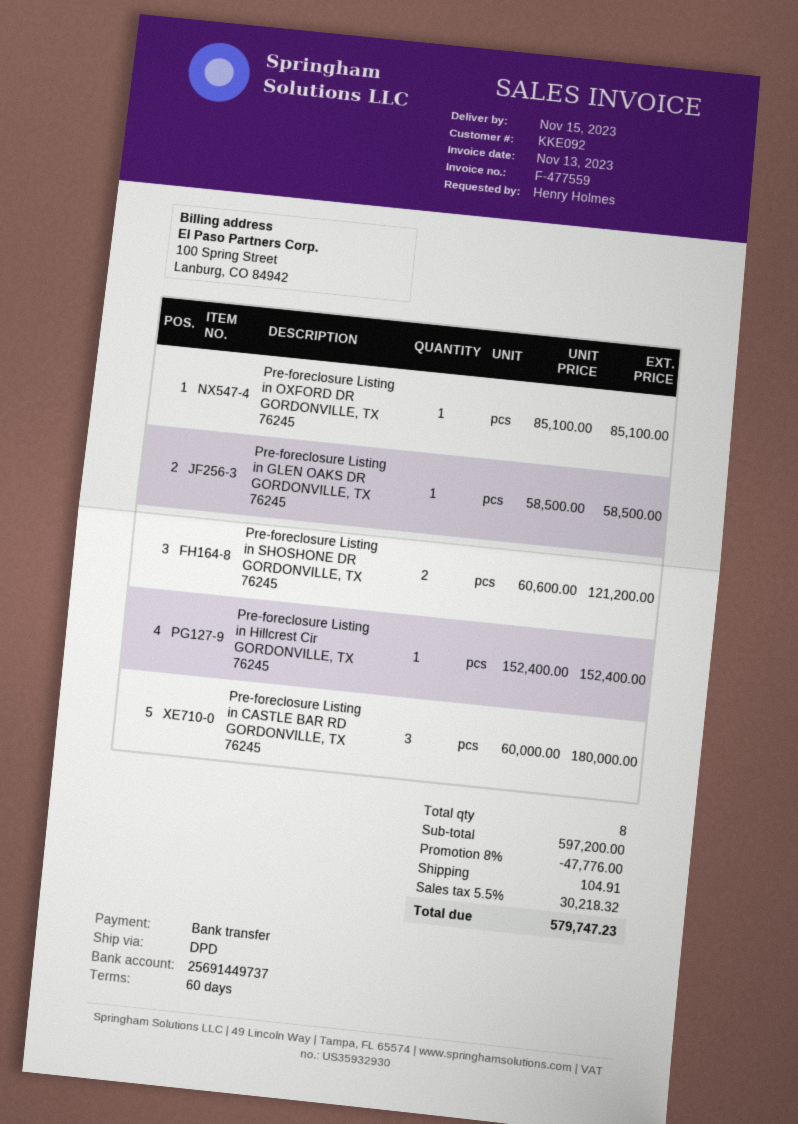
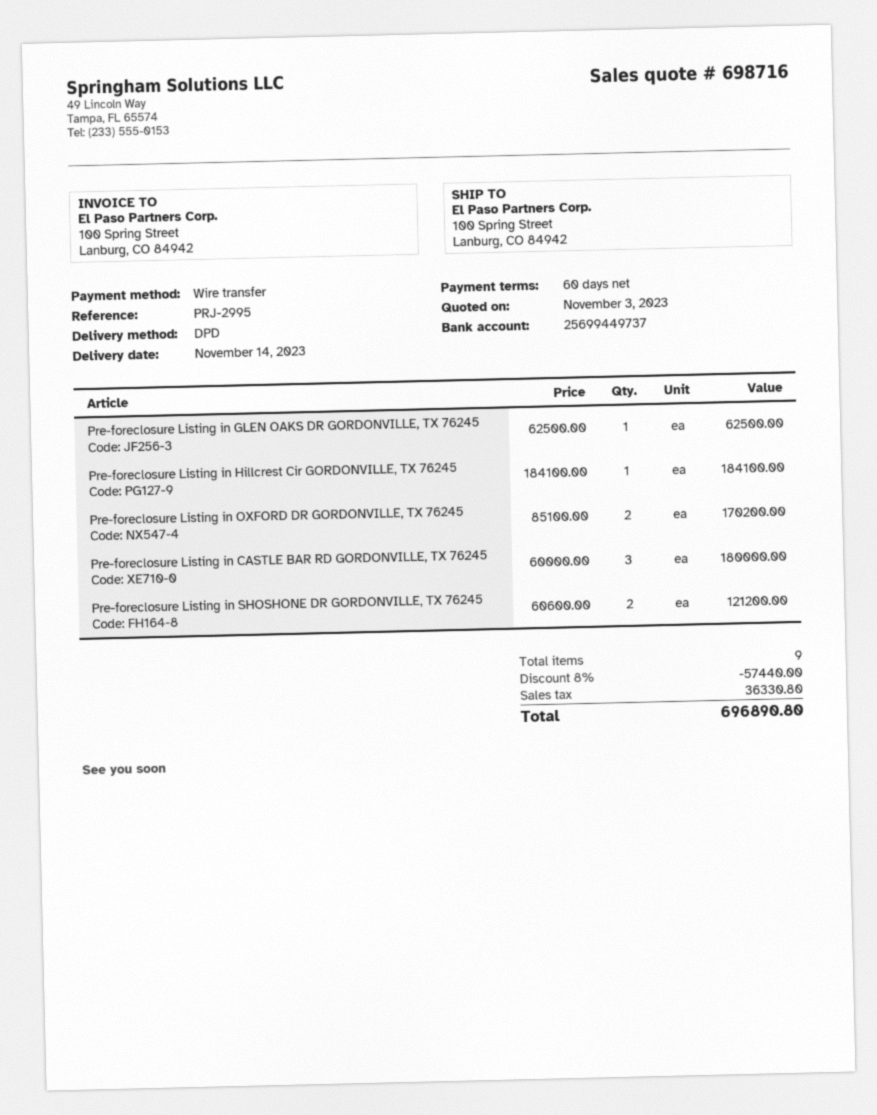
delivery date: 2023-11-15 -> 2023-11-14
bank account: 25691449737 -> 25699449737
Pre-foreclosure Listing in OXFORD DR GORDONVILLE, TX 76245: 1 x 85100.00 = 85100.00 -> 2 x 85100.00 = 170200.00
Pre-foreclosure Listing in GLEN OAKS DR GORDONVILLE, TX 76245: 1 x 58500.00 = 58500.00 -> 1 x 62500.00 = 62500.00
Pre-foreclosure Listing in Hillcrest Cir GORDONVILLE, TX 76245: 1 x 152400.00 = 152400.00 -> 1 x 184100.00 = 184100.00
total quantity: 8 -> 9
discount: 8% = 47776.00 -> 8% = 57440.00
shipping: 104.91 -> none
tax: 30218.32 -> 36330.80
total: 579747.23 -> 696890.80

